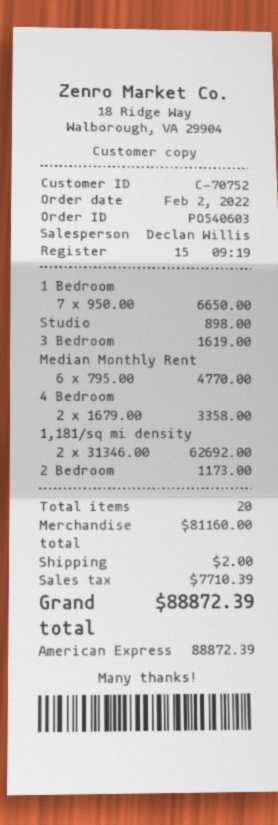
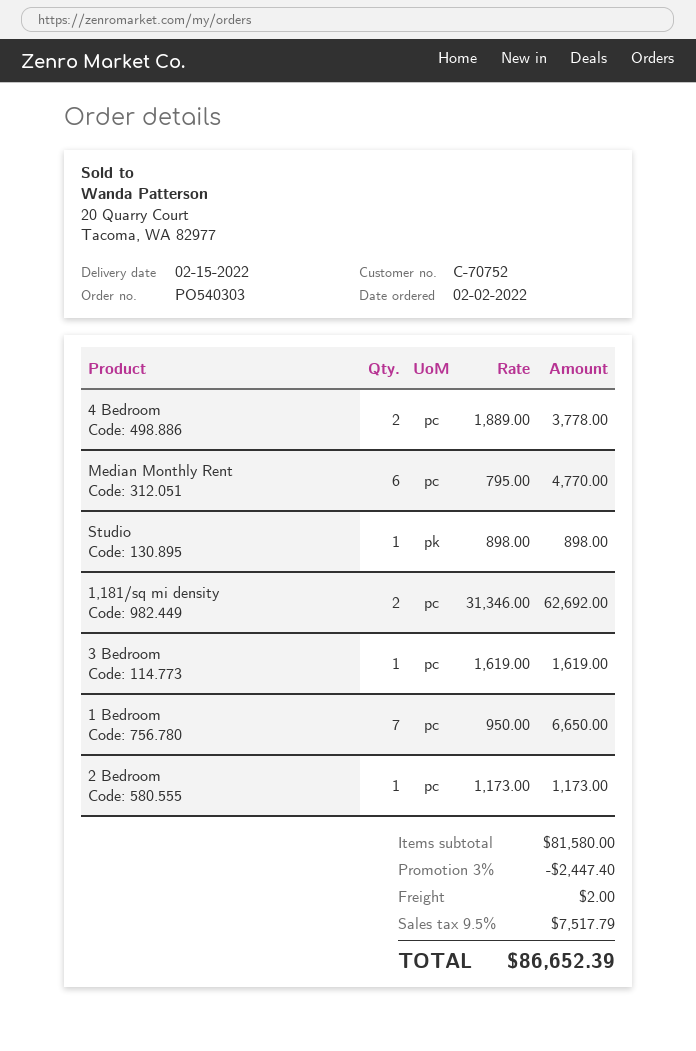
order number: PO540603 -> PO540303
4 Bedroom: 2 x 1679.00 = 3358.00 -> 2 x 1889.00 = 3778.00
subtotal: 81160.00 -> 81580.00
discount: none -> 3% = 2447.40
tax: 7710.39 -> 7517.79
total: 88872.39 -> 86652.39

